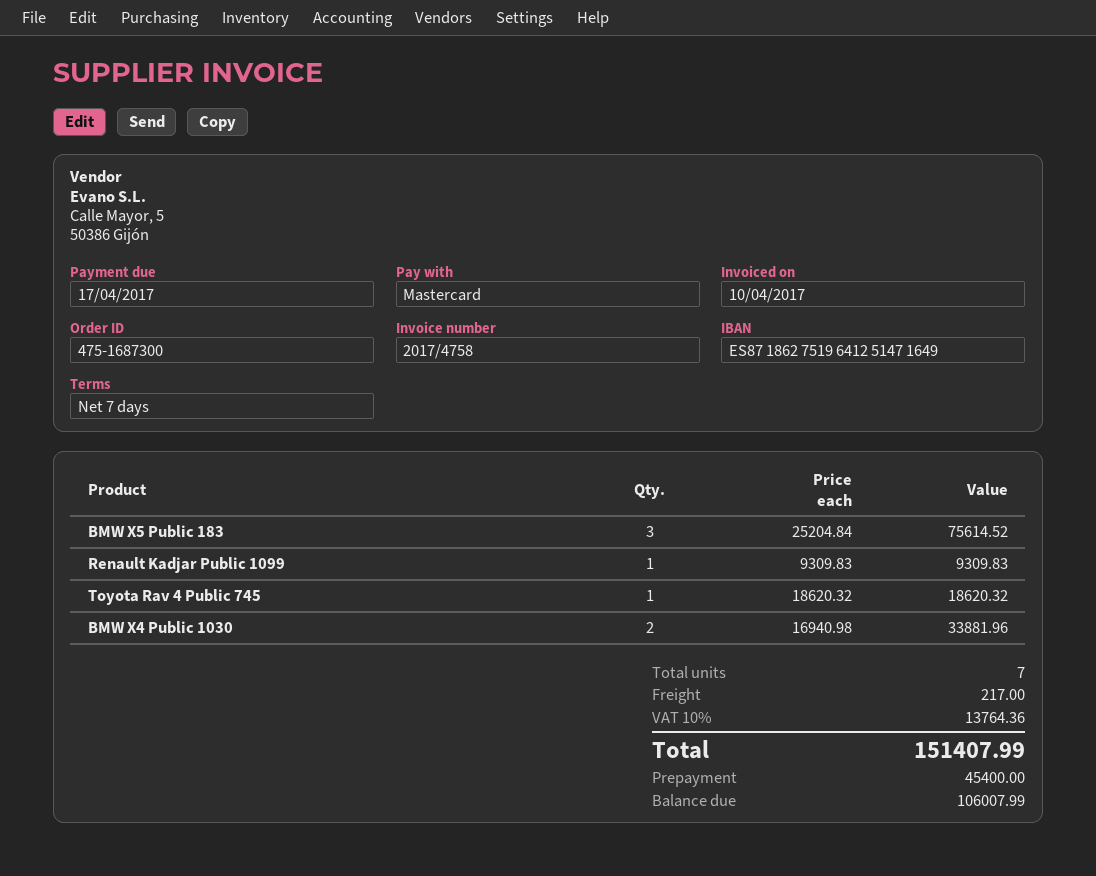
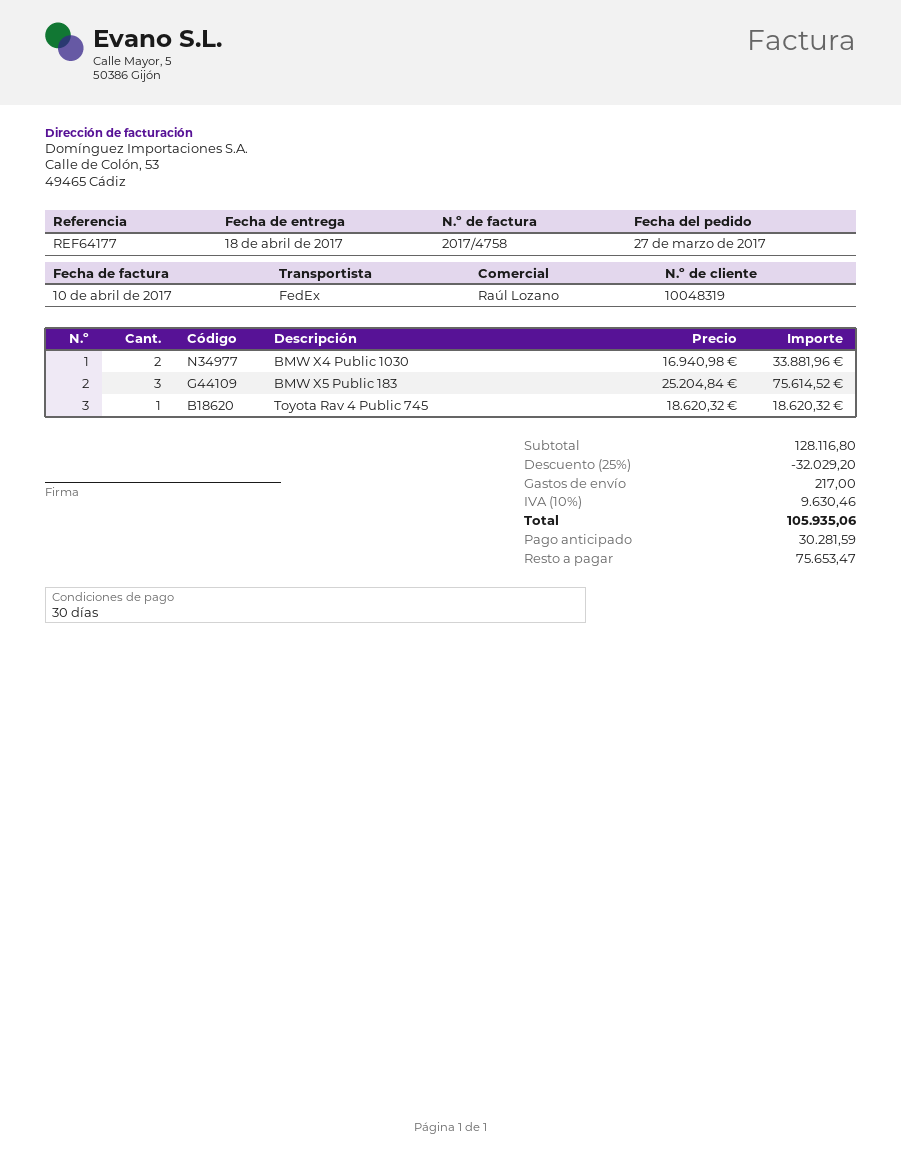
payment terms: 7 days -> 30 days
Renault Kadjar Public 1099: 1 x 9309.83 = 9309.83 -> none
discount: none -> 25% = 32029.20
tax: 10% = 13764.36 -> 10% = 9630.46
total: 151407.99 -> 105935.06
deposit: 45400.00 -> 30281.59
balance: 106007.99 -> 75653.47

